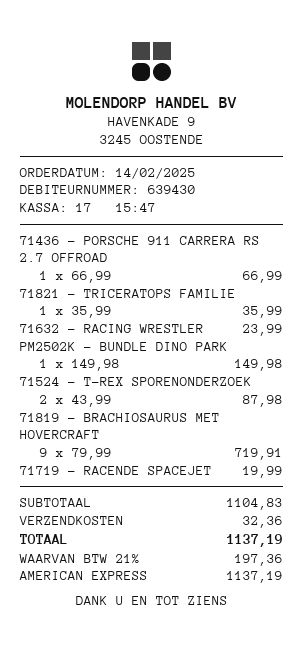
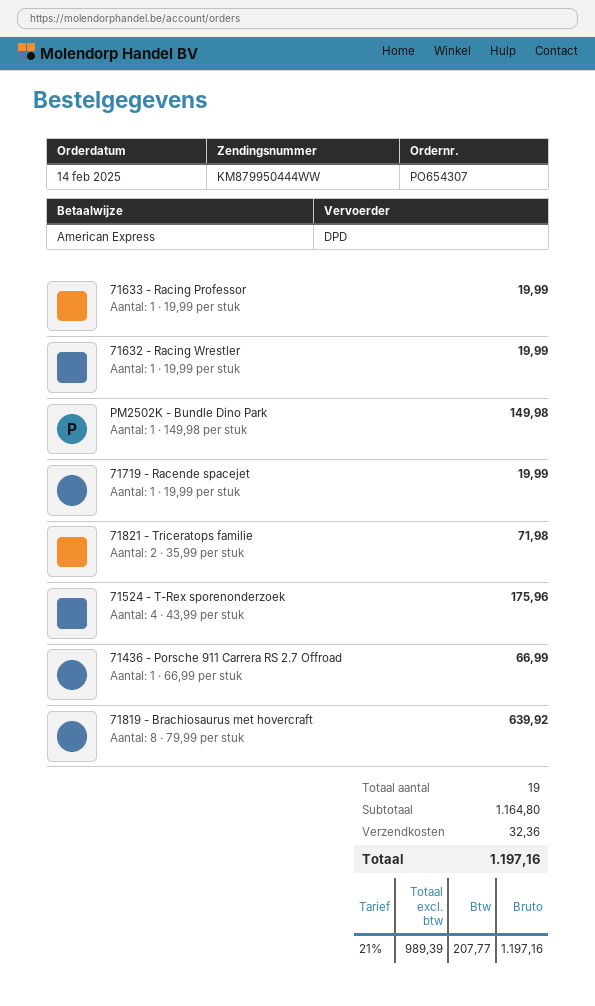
71821 - TRICERATOPS FAMILIE: 1 x 35.99 = 35.99 -> 2 x 35.99 = 71.98
71632 - RACING WRESTLER: 1 x 23.99 = 23.99 -> 1 x 19.99 = 19.99
71524 - T-REX SPORENONDERZOEK: 2 x 43.99 = 87.98 -> 4 x 43.99 = 175.96
71819 - BRACHIOSAURUS MET HOVERCRAFT: 9 x 79.99 = 719.91 -> 8 x 79.99 = 639.92
71633 - Racing Professor: none -> 1 x 19.99 = 19.99
subtotal: 1104.83 -> 1164.80
tax: 21% = 197.36 -> 21% = 207.77
total: 1137.19 -> 1197.16

